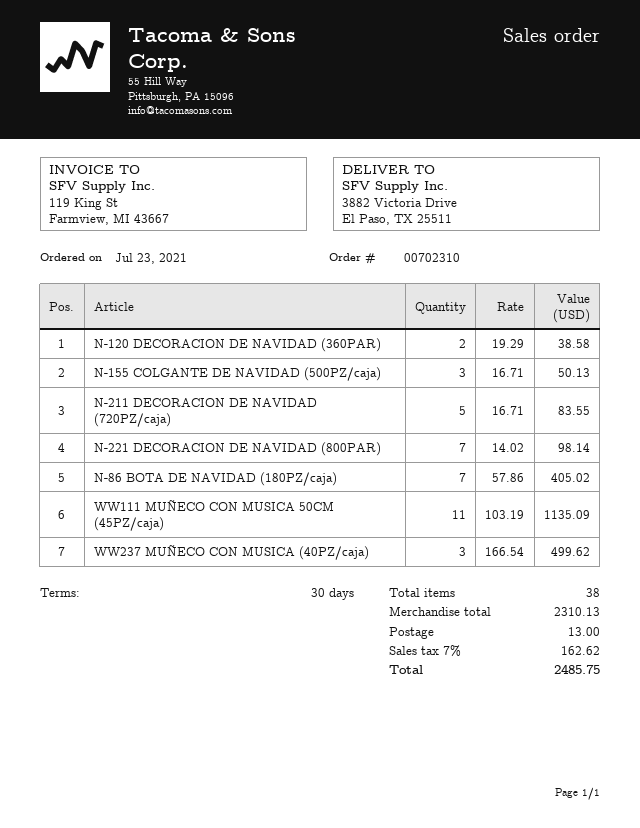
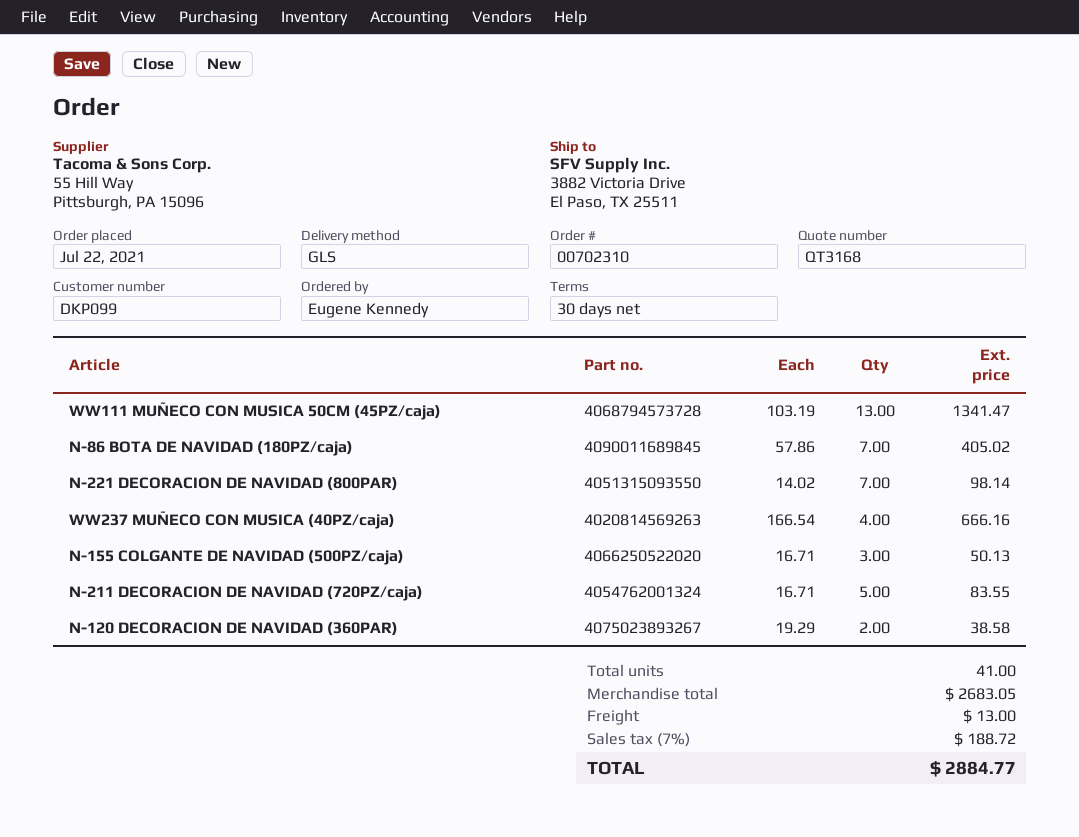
order date: 2021-07-23 -> 2021-07-22
WW111 MUÑECO CON MUSICA 50CM (45PZ/caja): 11 x 103.19 = 1135.09 -> 13 x 103.19 = 1341.47
WW237 MUÑECO CON MUSICA (40PZ/caja): 3 x 166.54 = 499.62 -> 4 x 166.54 = 666.16
total quantity: 38 -> 41
subtotal: 2310.13 -> 2683.05
tax: 7% = 162.62 -> 7% = 188.72
total: 2485.75 -> 2884.77

